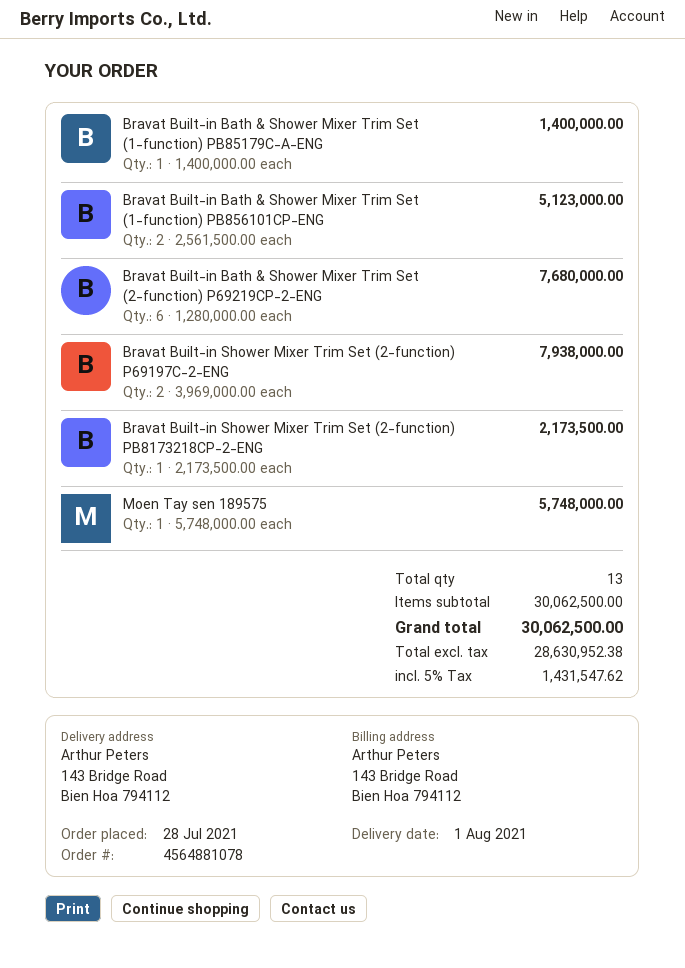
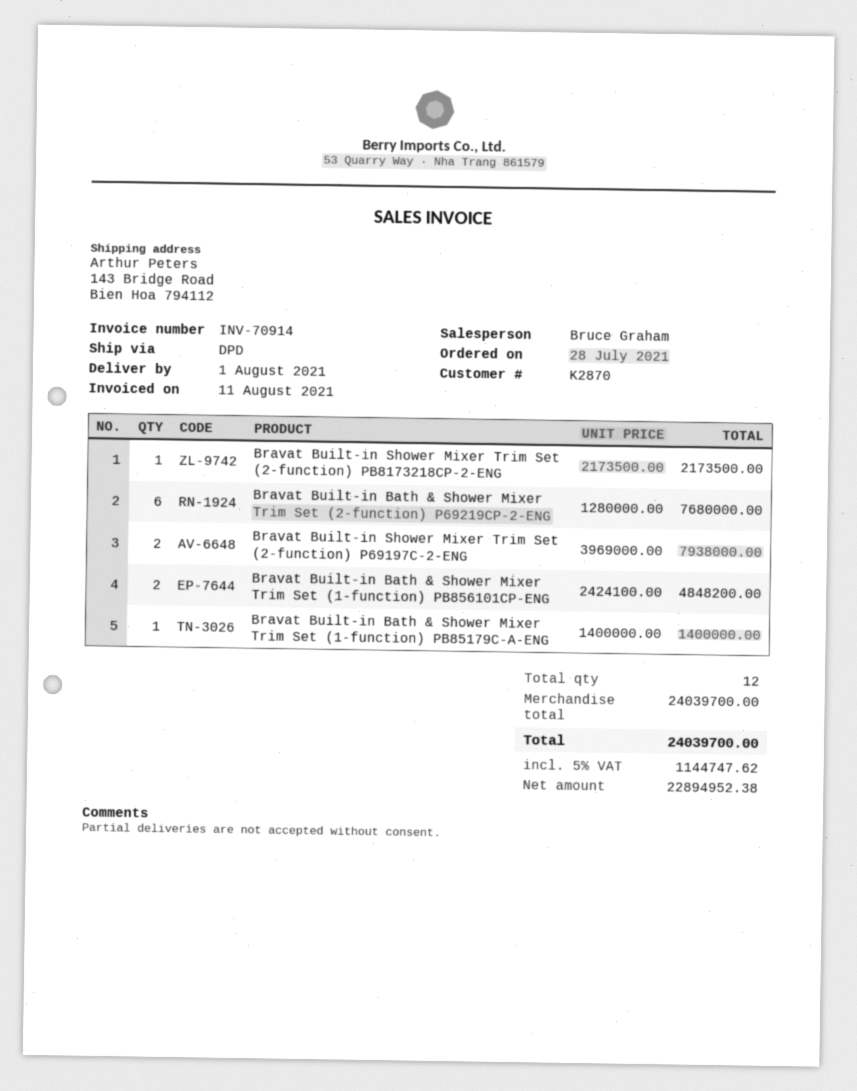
Bravat Built-in Bath & Shower Mixer Trim Set (1-function) PB856101CP-ENG: 2 x 2561500.00 = 5123000.00 -> 2 x 2424100.00 = 4848200.00
Moen Tay sen 189575: 1 x 5748000.00 = 5748000.00 -> none
total quantity: 13 -> 12
subtotal: 30062500.00 -> 24039700.00
net: 28630952.38 -> 22894952.38
tax: 5% = 1431547.62 -> 5% = 1144747.62
total: 30062500.00 -> 24039700.00

